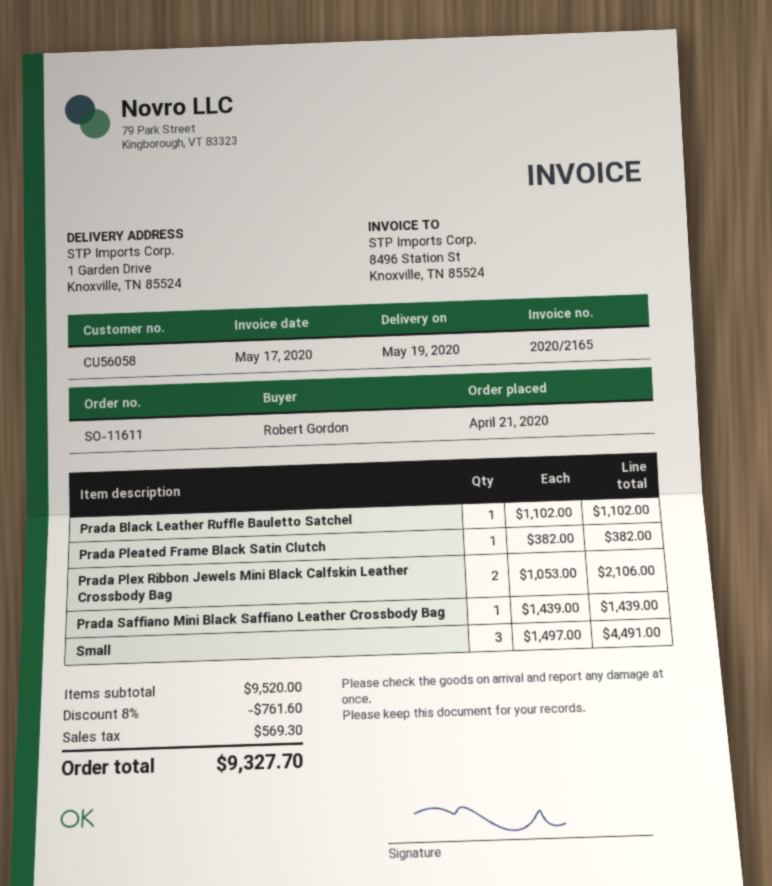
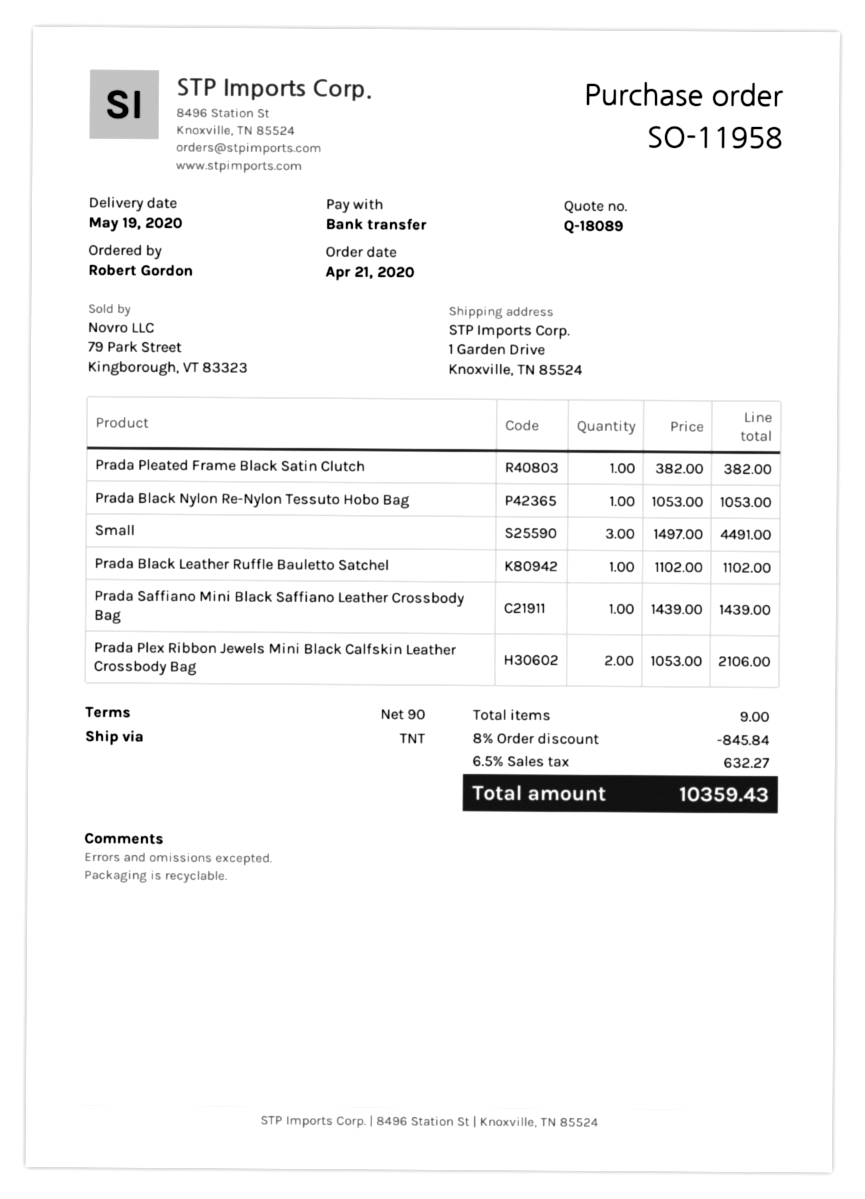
order number: SO-11611 -> SO-11958
Prada Black Nylon Re-Nylon Tessuto Hobo Bag: none -> 1 x 1053.00 = 1053.00
discount: 8% = 761.60 -> 8% = 845.84
tax: 569.30 -> 632.27
total: 9327.70 -> 10359.43

